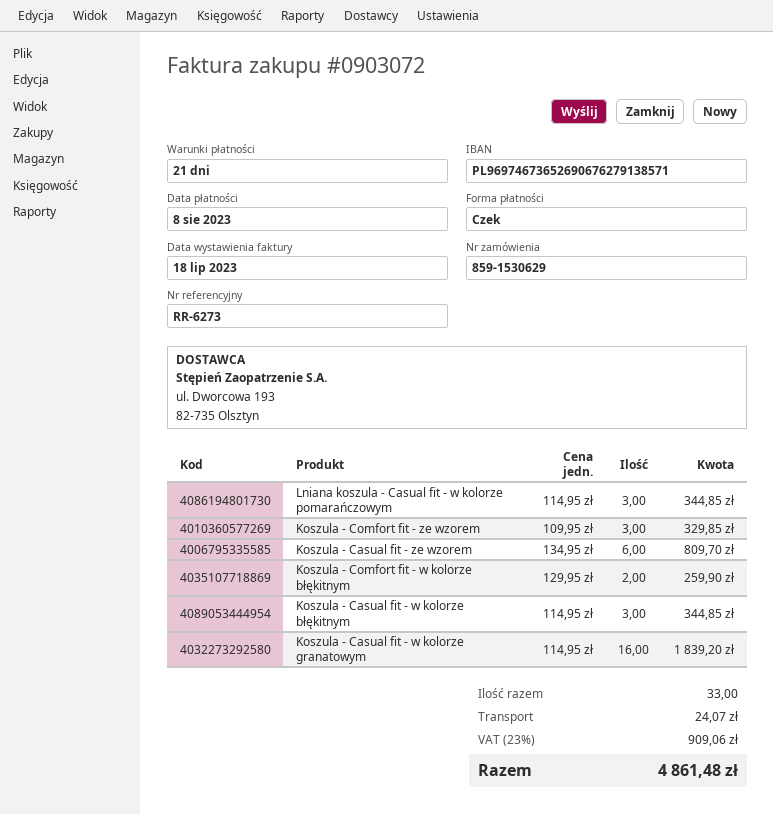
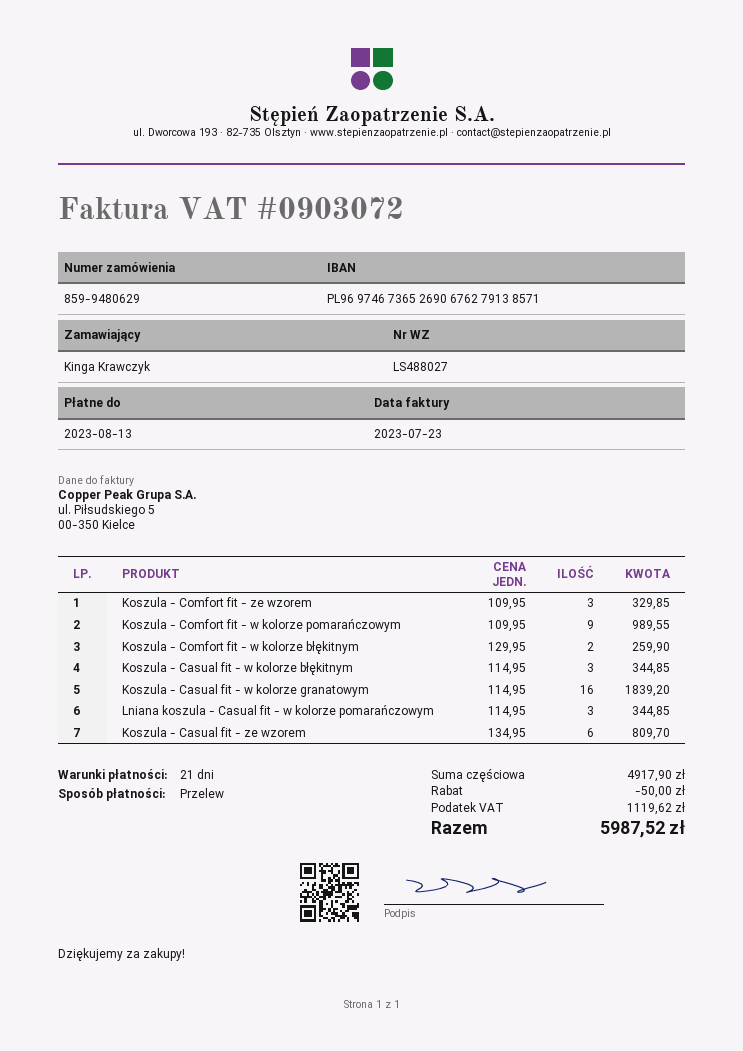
order number: 859-1530629 -> 859-9480629
invoice date: 2023-07-18 -> 2023-07-23
due date: 2023-08-08 -> 2023-08-13
payment method: cheque -> bank transfer
Koszula - Comfort fit - w kolorze pomarańczowym: none -> 9 x 109.95 = 989.55
discount: none -> 50.00
shipping: 24.07 -> none
tax: 909.06 -> 1119.62
total: 4861.48 -> 5987.52

